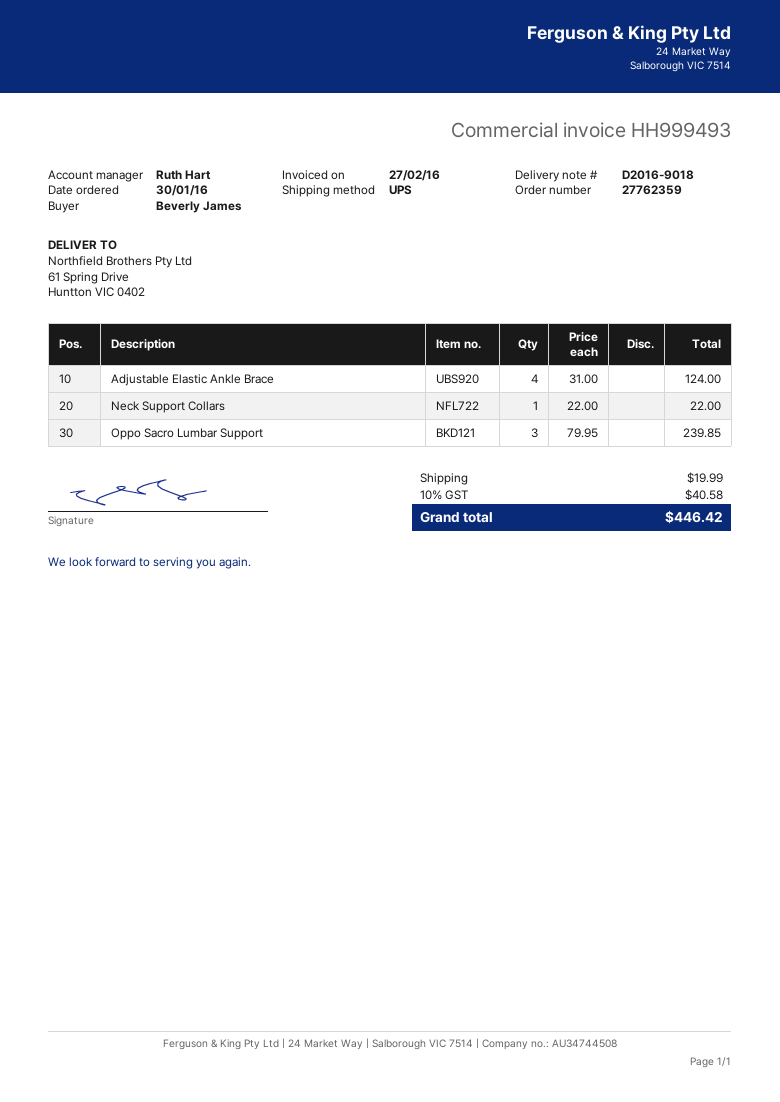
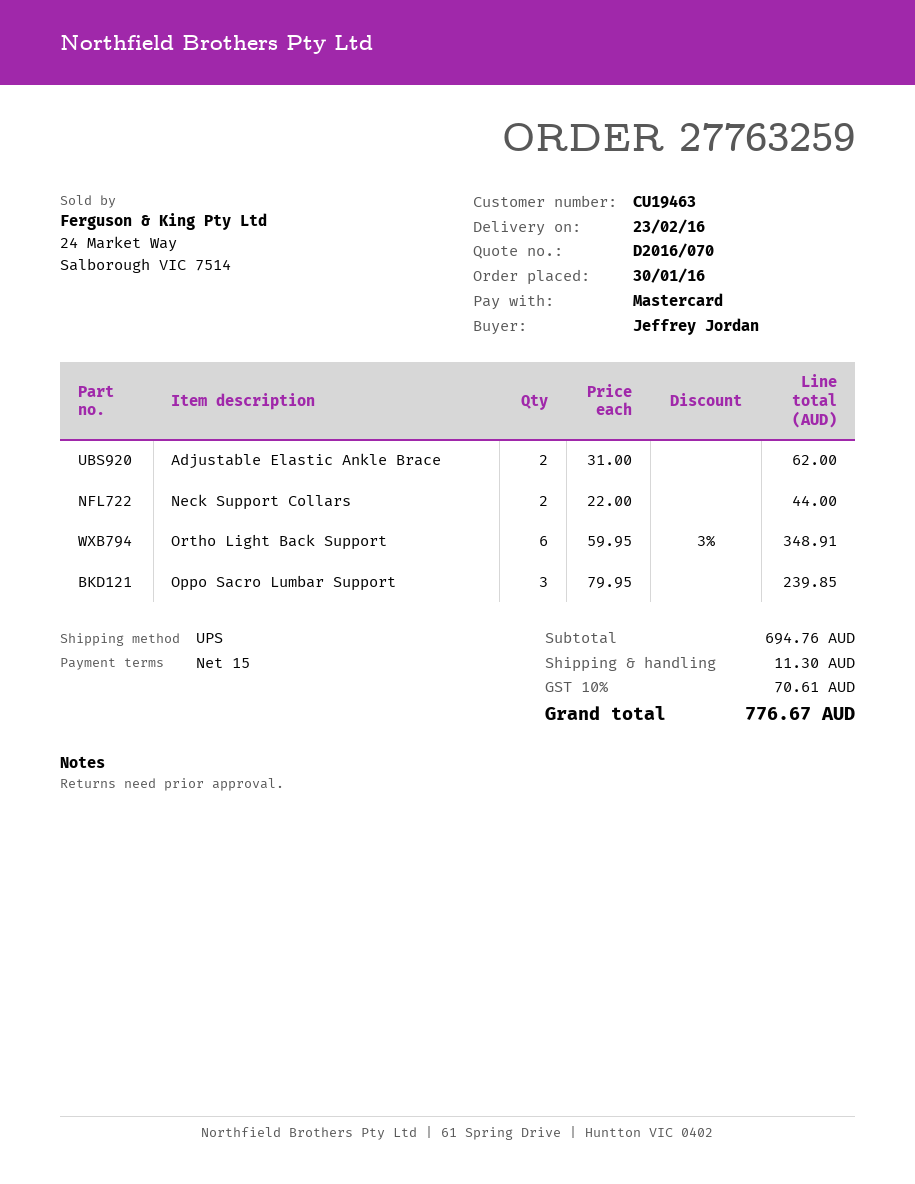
order number: 27762359 -> 27763259
ordered by: Beverly James -> Jeffrey Jordan
Adjustable Elastic Ankle Brace: 4 x 31.00 = 124.00 -> 2 x 31.00 = 62.00
Neck Support Collars: 1 x 22.00 = 22.00 -> 2 x 22.00 = 44.00
Ortho Light Back Support: none -> 6 x 59.95 - 3% = 348.91
shipping: 19.99 -> 11.30
tax: 10% = 40.58 -> 10% = 70.61
total: 446.42 -> 776.67

